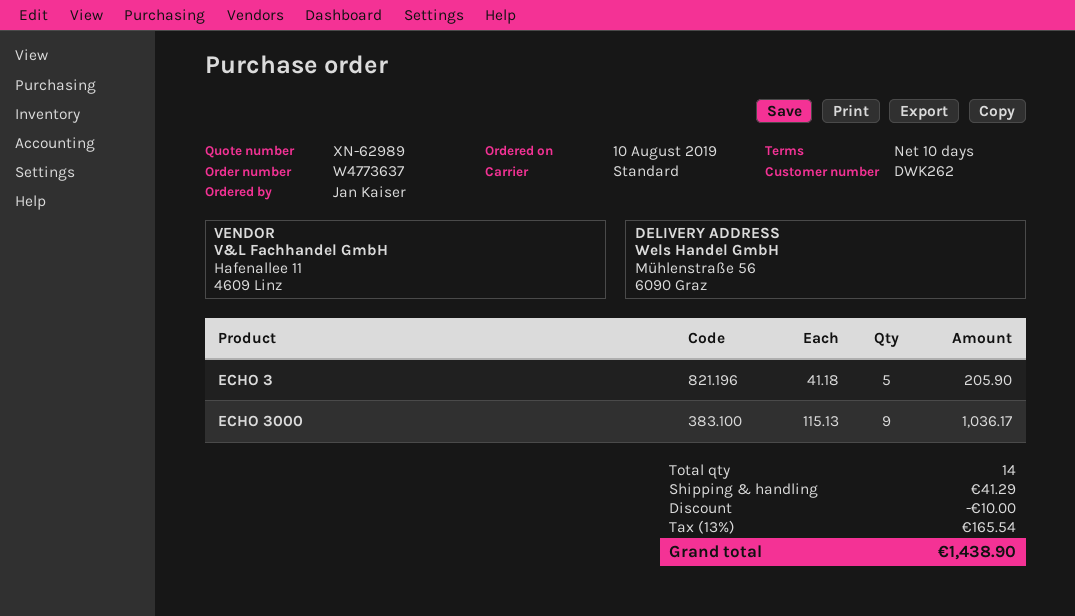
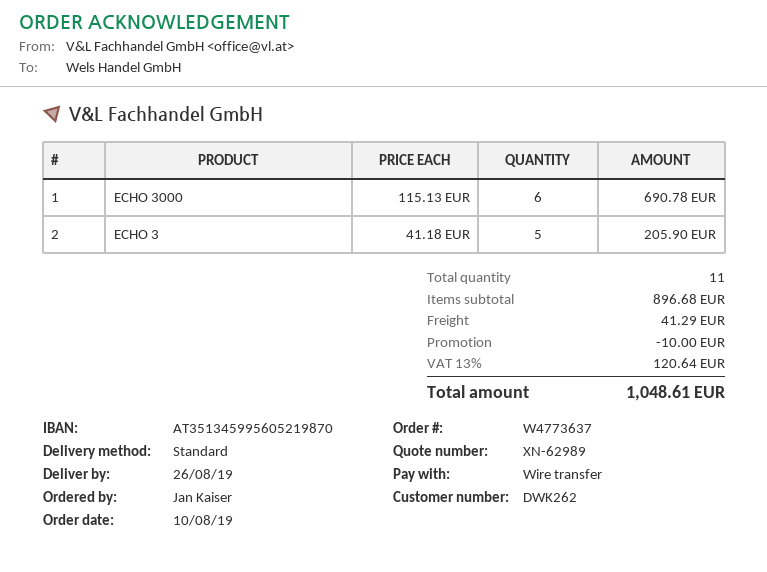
ECHO 3000: 9 x 115.13 = 1036.17 -> 6 x 115.13 = 690.78
total quantity: 14 -> 11
tax: 13% = 165.54 -> 13% = 120.64
total: 1438.90 -> 1048.61

